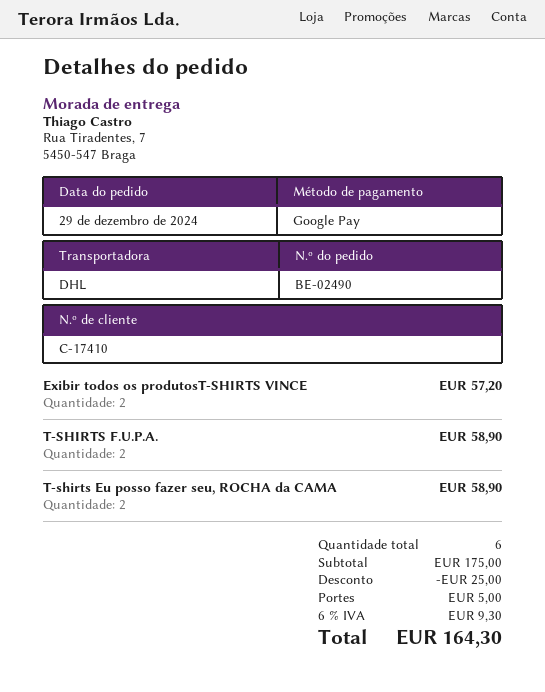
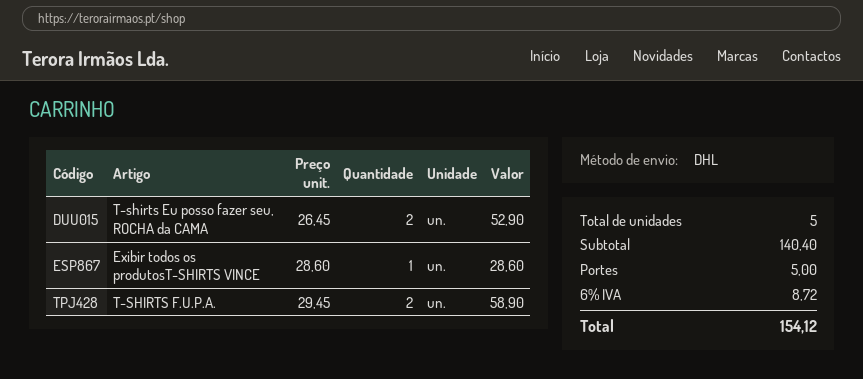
Exibir todos os produtosT-SHIRTS VINCE: 2 for 57.20 -> 1 for 28.60
T-shirts Eu posso fazer seu, ROCHA da CAMA: 2 for 58.90 -> 2 for 52.90
total quantity: 6 -> 5
subtotal: 175.00 -> 140.40
discount: 25.00 -> none
tax: 6% = 9.30 -> 6% = 8.72
total: 164.30 -> 154.12

